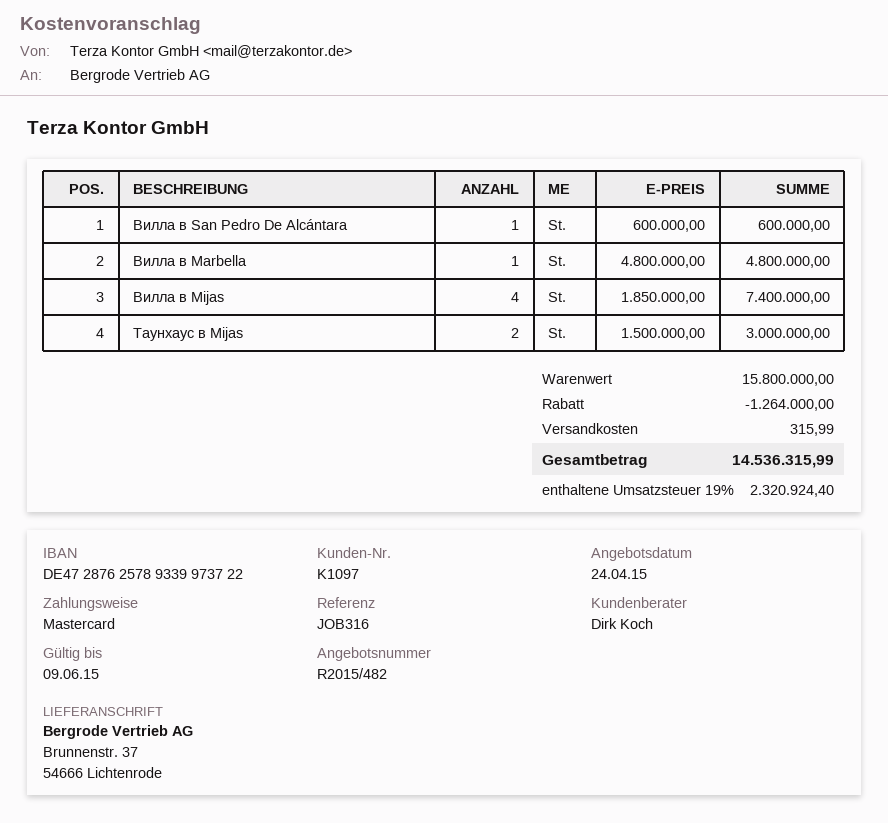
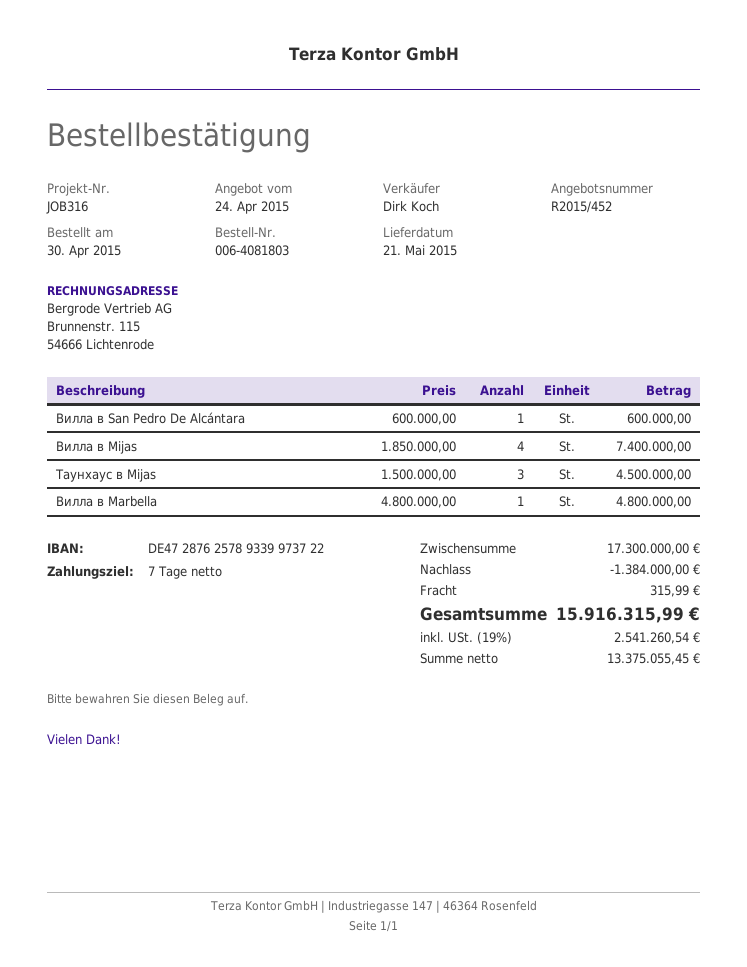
quote number: R2015/482 -> R2015/452
Таунхаус в Mijas: 2 x 1500000.00 = 3000000.00 -> 3 x 1500000.00 = 4500000.00
subtotal: 15800000.00 -> 17300000.00
discount: 1264000.00 -> 1384000.00
tax: 19% = 2320924.40 -> 19% = 2541260.54
total: 14536315.99 -> 15916315.99

